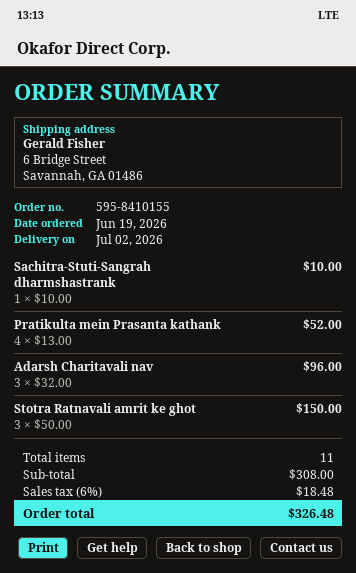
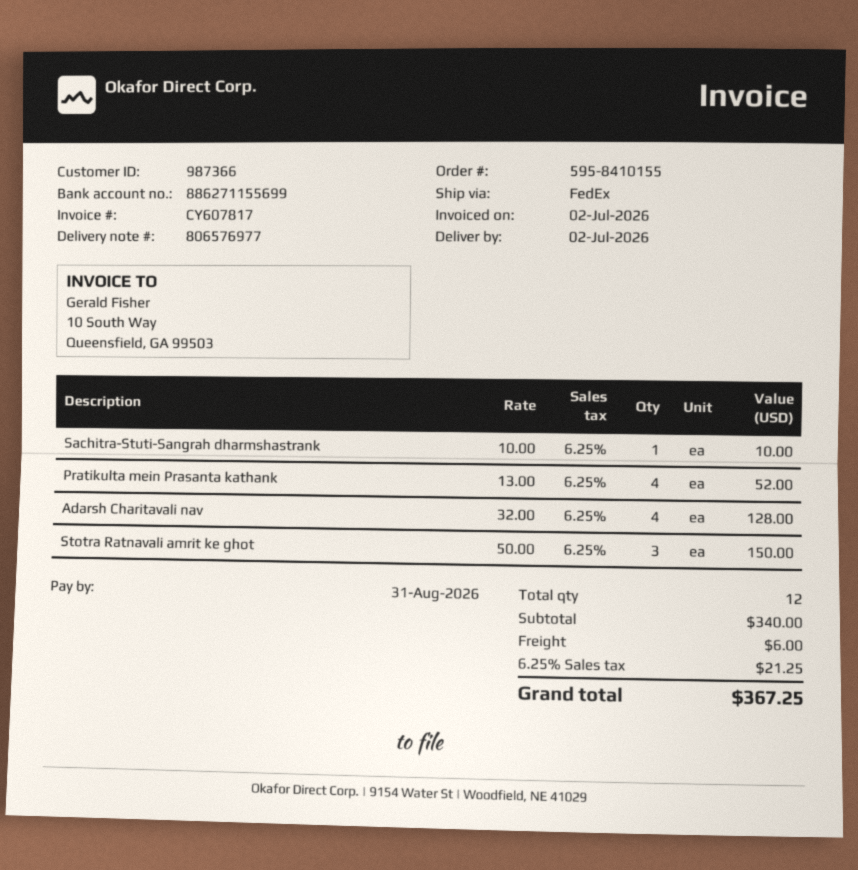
Adarsh Charitavali nav: 3 x 32.00 = 96.00 -> 4 x 32.00 = 128.00
total quantity: 11 -> 12
subtotal: 308.00 -> 340.00
shipping: none -> 6.00
tax: 6% = 18.48 -> 6.25% = 21.25
total: 326.48 -> 367.25

